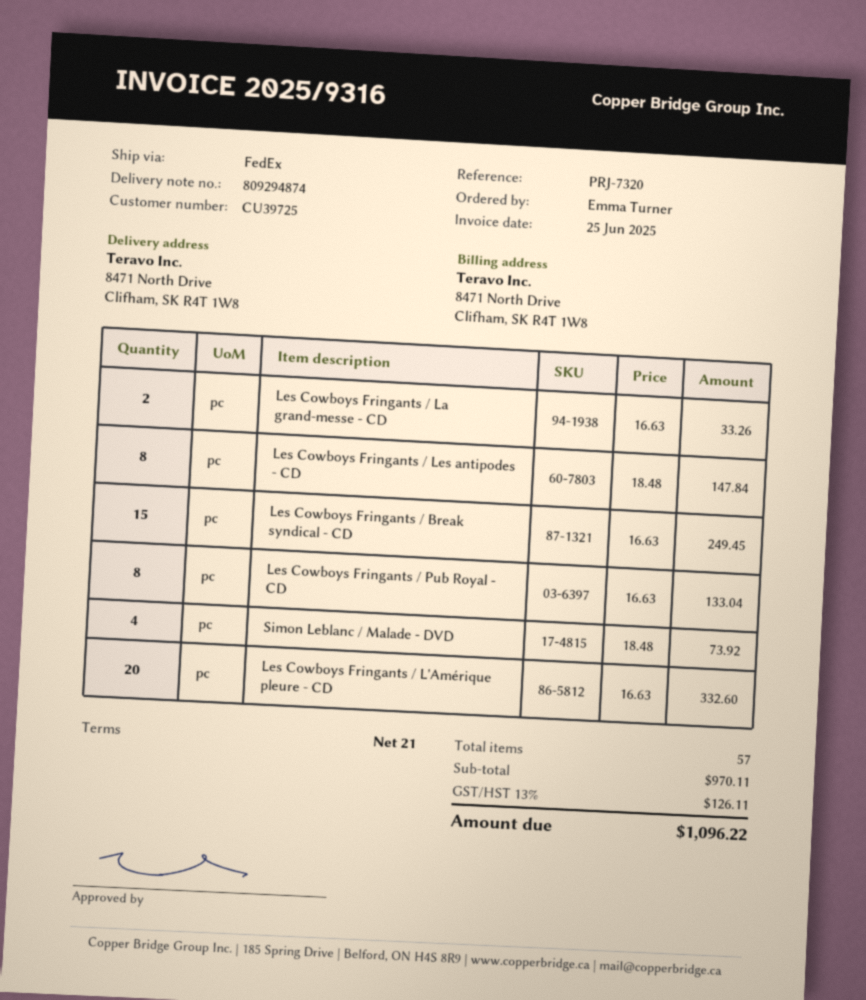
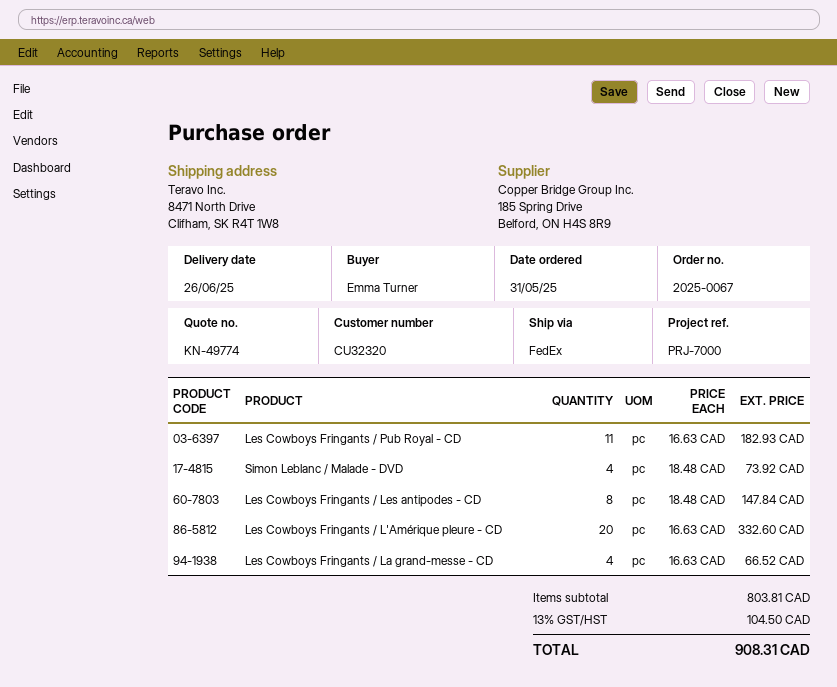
customer number: CU39725 -> CU32320
reference: PRJ-7320 -> PRJ-7000
Les Cowboys Fringants / La grand-messe - CD: 2 x 16.63 = 33.26 -> 4 x 16.63 = 66.52
Les Cowboys Fringants / Break syndical - CD: 15 x 16.63 = 249.45 -> none
Les Cowboys Fringants / Pub Royal - CD: 8 x 16.63 = 133.04 -> 11 x 16.63 = 182.93
subtotal: 970.11 -> 803.81
tax: 13% = 126.11 -> 13% = 104.50
total: 1096.22 -> 908.31

